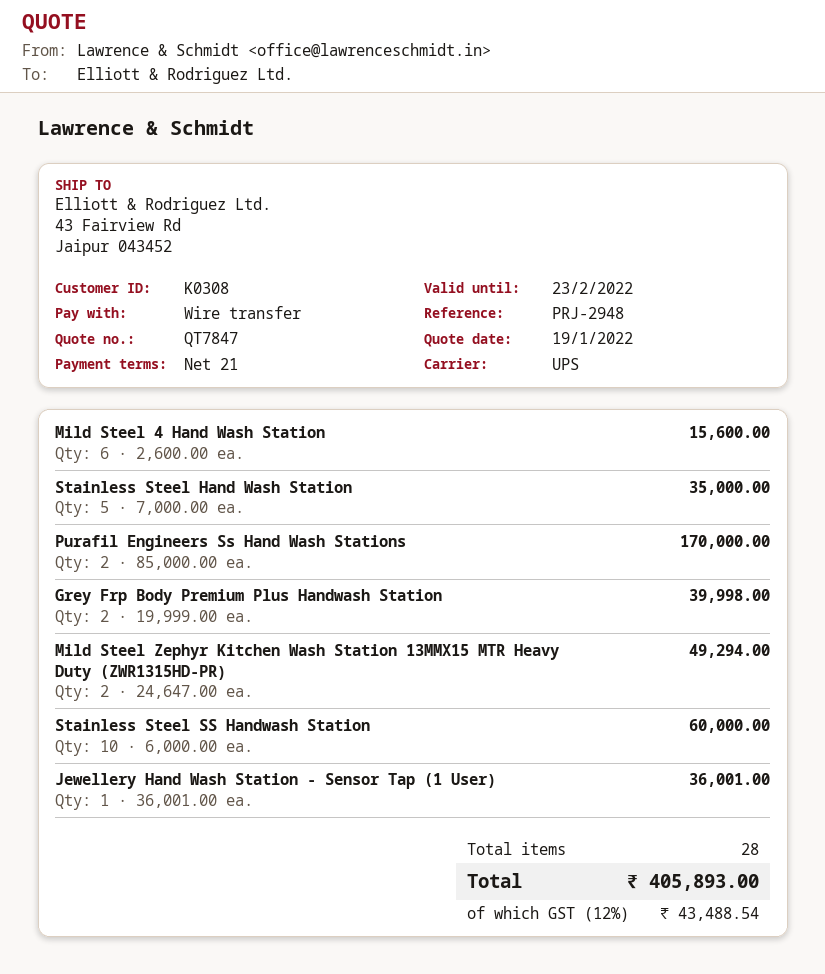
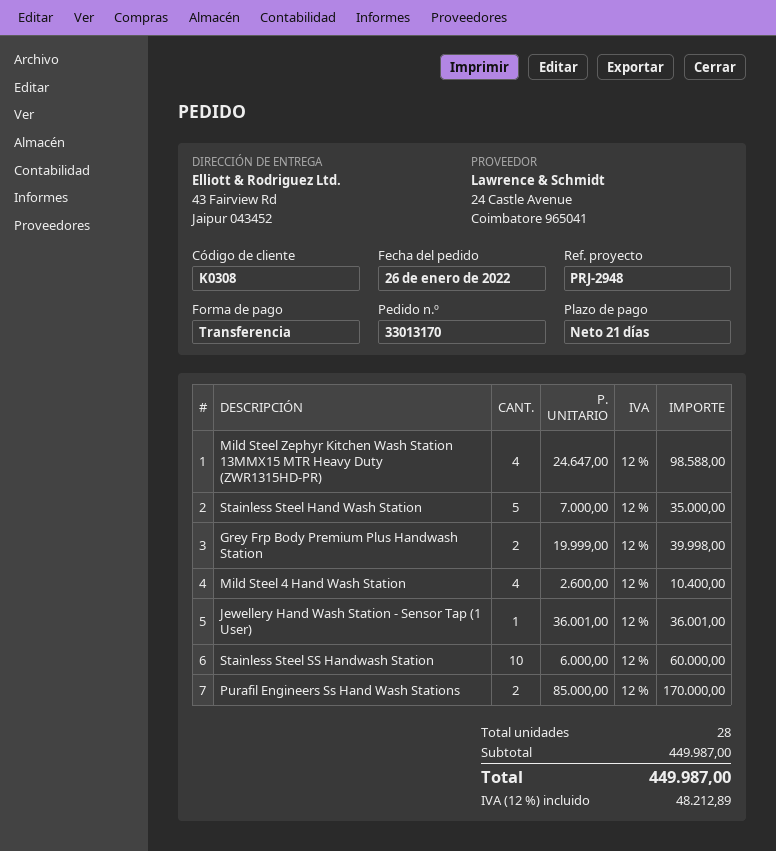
Mild Steel 4 Hand Wash Station: 6 x 2600.00 = 15600.00 -> 4 x 2600.00 = 10400.00
Mild Steel Zephyr Kitchen Wash Station 13MMX15 MTR Heavy Duty (ZWR1315HD-PR): 2 x 24647.00 = 49294.00 -> 4 x 24647.00 = 98588.00
tax: 12% = 43488.54 -> 12% = 48212.89
total: 405893.00 -> 449987.00

